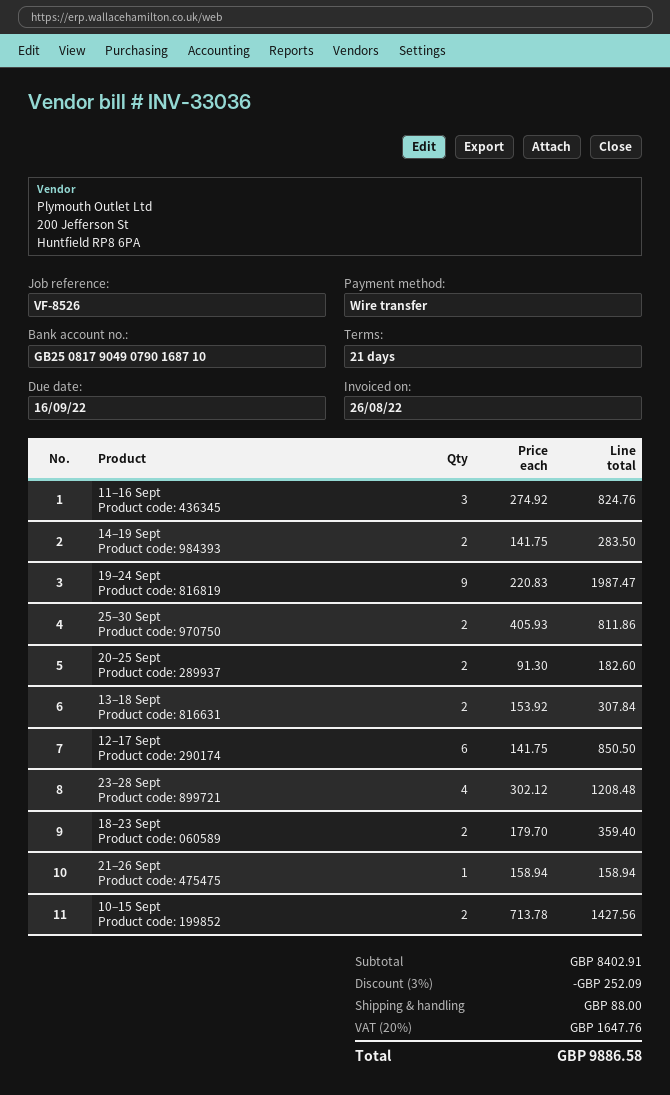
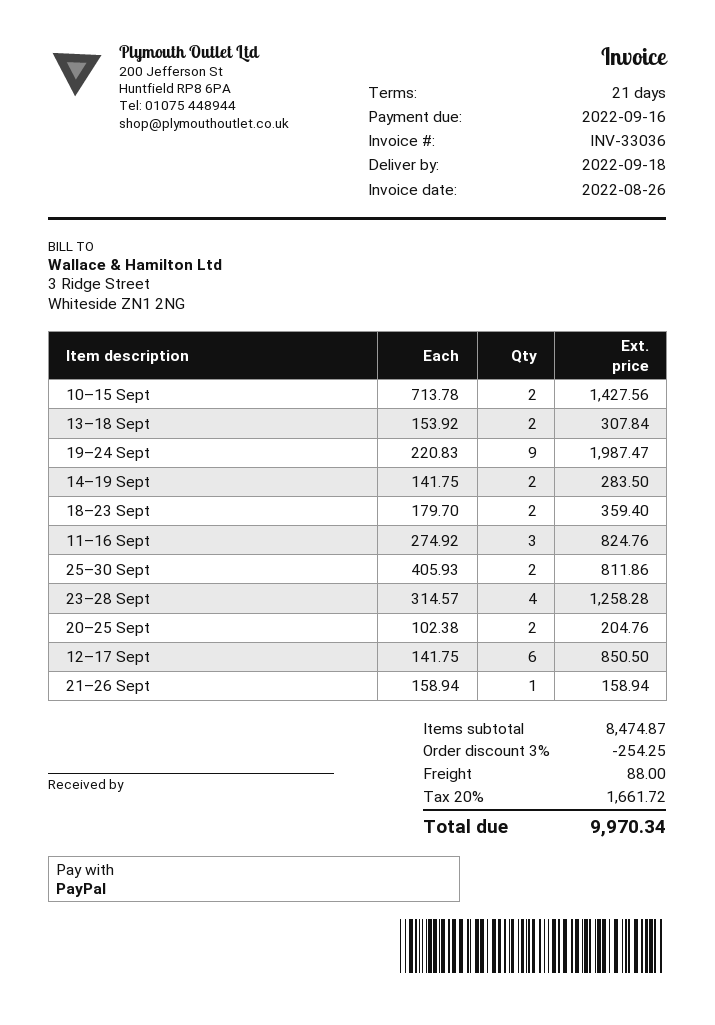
payment method: bank transfer -> PayPal
20–25 Sept: 2 x 91.30 = 182.60 -> 2 x 102.38 = 204.76
23–28 Sept: 4 x 302.12 = 1208.48 -> 4 x 314.57 = 1258.28
subtotal: 8402.91 -> 8474.87
discount: 3% = 252.09 -> 3% = 254.25
tax: 20% = 1647.76 -> 20% = 1661.72
total: 9886.58 -> 9970.34

